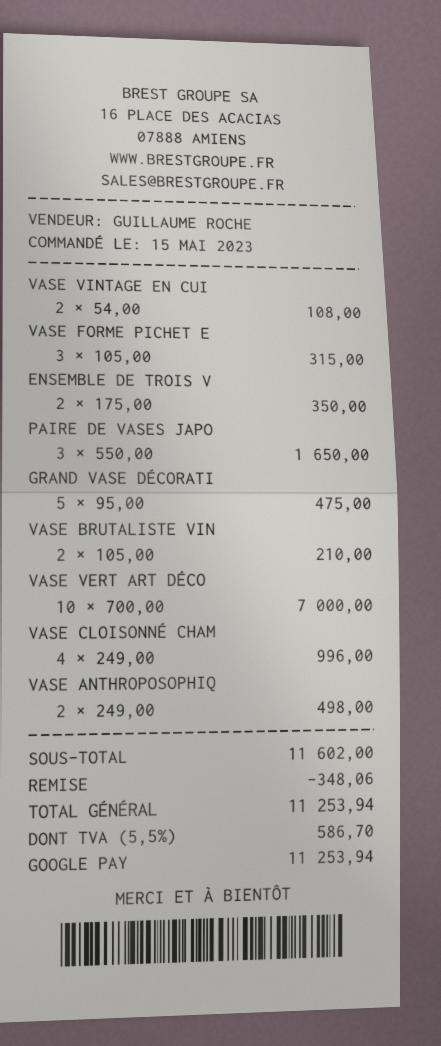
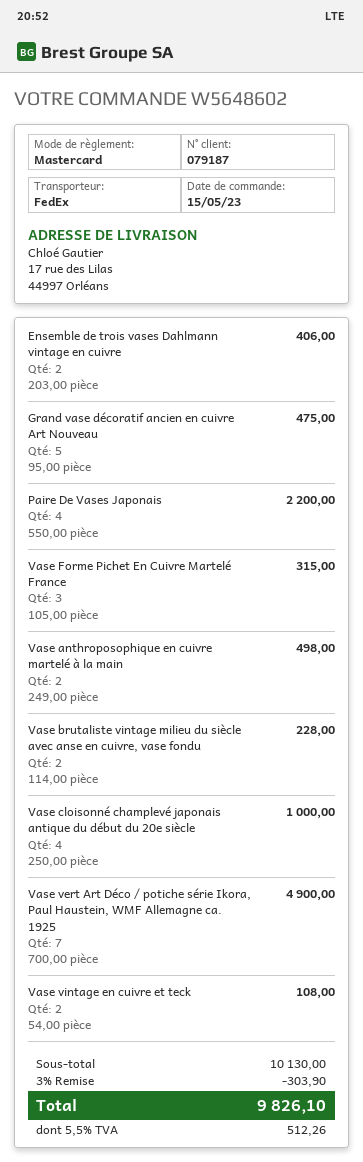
payment method: Google Pay -> Mastercard
ENSEMBLE DE TROIS V: 2 x 175.00 = 350.00 -> 2 x 203.00 = 406.00
PAIRE DE VASES JAPO: 3 x 550.00 = 1650.00 -> 4 x 550.00 = 2200.00
VASE BRUTALISTE VIN: 2 x 105.00 = 210.00 -> 2 x 114.00 = 228.00
VASE VERT ART DÉCO: 10 x 700.00 = 7000.00 -> 7 x 700.00 = 4900.00
VASE CLOISONNÉ CHAM: 4 x 249.00 = 996.00 -> 4 x 250.00 = 1000.00
subtotal: 11602.00 -> 10130.00
discount: 348.06 -> 303.90
tax: 5.5% = 586.70 -> 5.5% = 512.26
total: 11253.94 -> 9826.10

